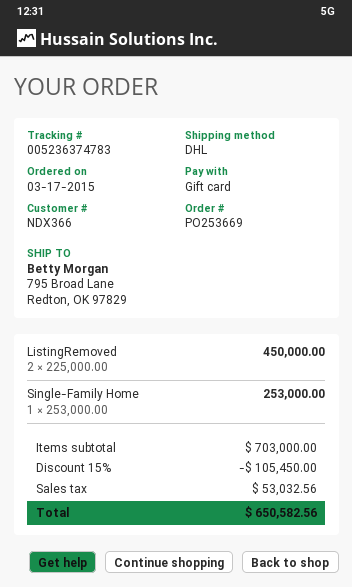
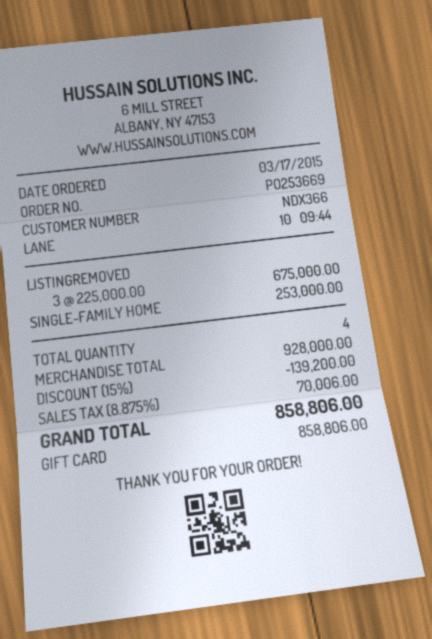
ListingRemoved: 2 x 225000.00 = 450000.00 -> 3 x 225000.00 = 675000.00
subtotal: 703000.00 -> 928000.00
discount: 15% = 105450.00 -> 15% = 139200.00
tax: 53032.56 -> 70006.00
total: 650582.56 -> 858806.00

